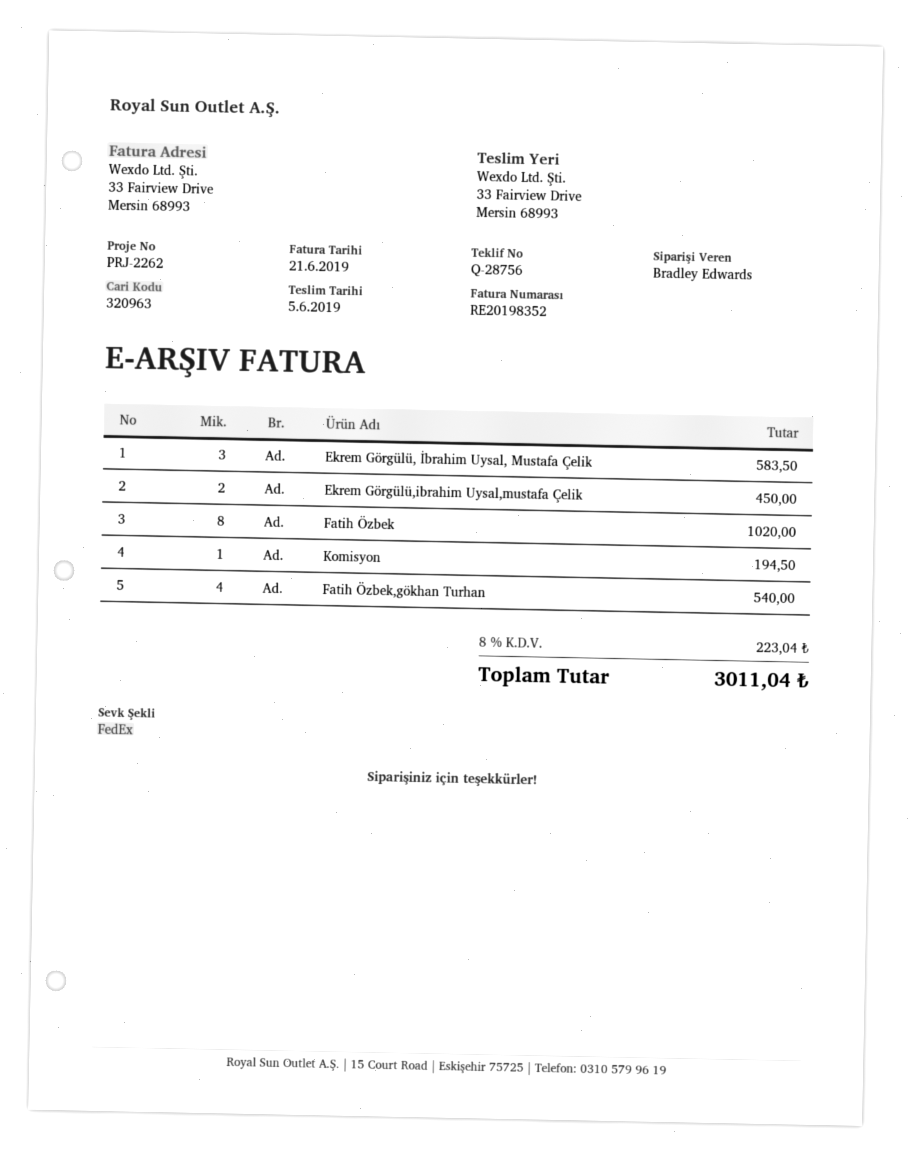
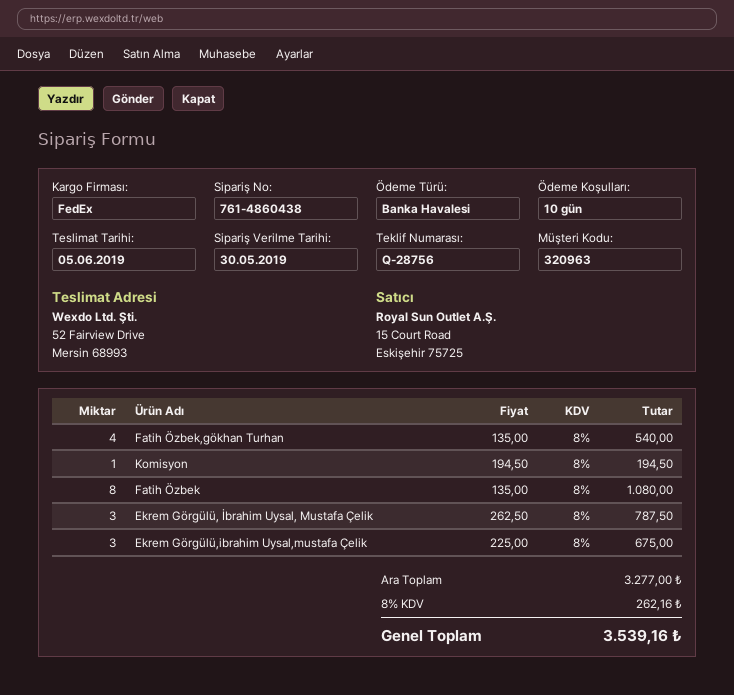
ship to: 33 Fairview Drive, Mersin 68993 -> 52 Fairview Drive, Mersin 68993
Ekrem Görgülü, İbrahim Uysal, Mustafa Çelik: 3 for 583.50 -> 3 for 787.50
Ekrem Görgülü,ibrahim Uysal,mustafa Çelik: 2 for 450.00 -> 3 for 675.00
Fatih Özbek: 8 for 1020.00 -> 8 for 1080.00
tax: 8% = 223.04 -> 8% = 262.16
total: 3011.04 -> 3539.16

